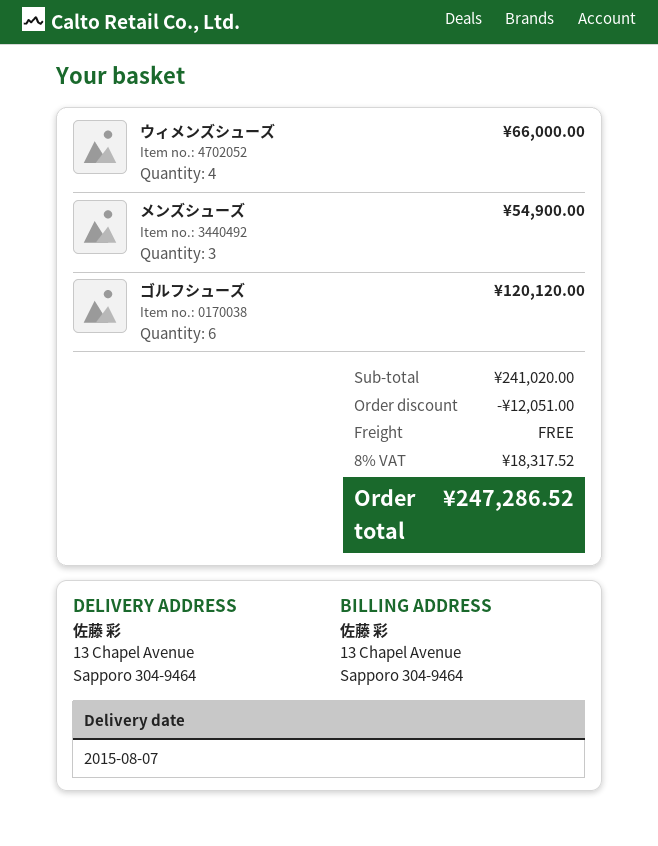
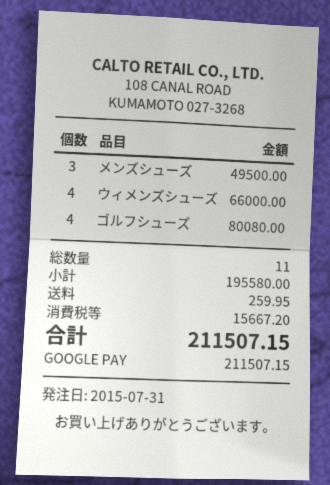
メンズシューズ: 3 for 54900.00 -> 3 for 49500.00
ゴルフシューズ: 6 for 120120.00 -> 4 for 80080.00
subtotal: 241020.00 -> 195580.00
discount: 12051.00 -> none
shipping: 0.00 -> 259.95
tax: 18317.52 -> 15667.20
total: 247286.52 -> 211507.15

